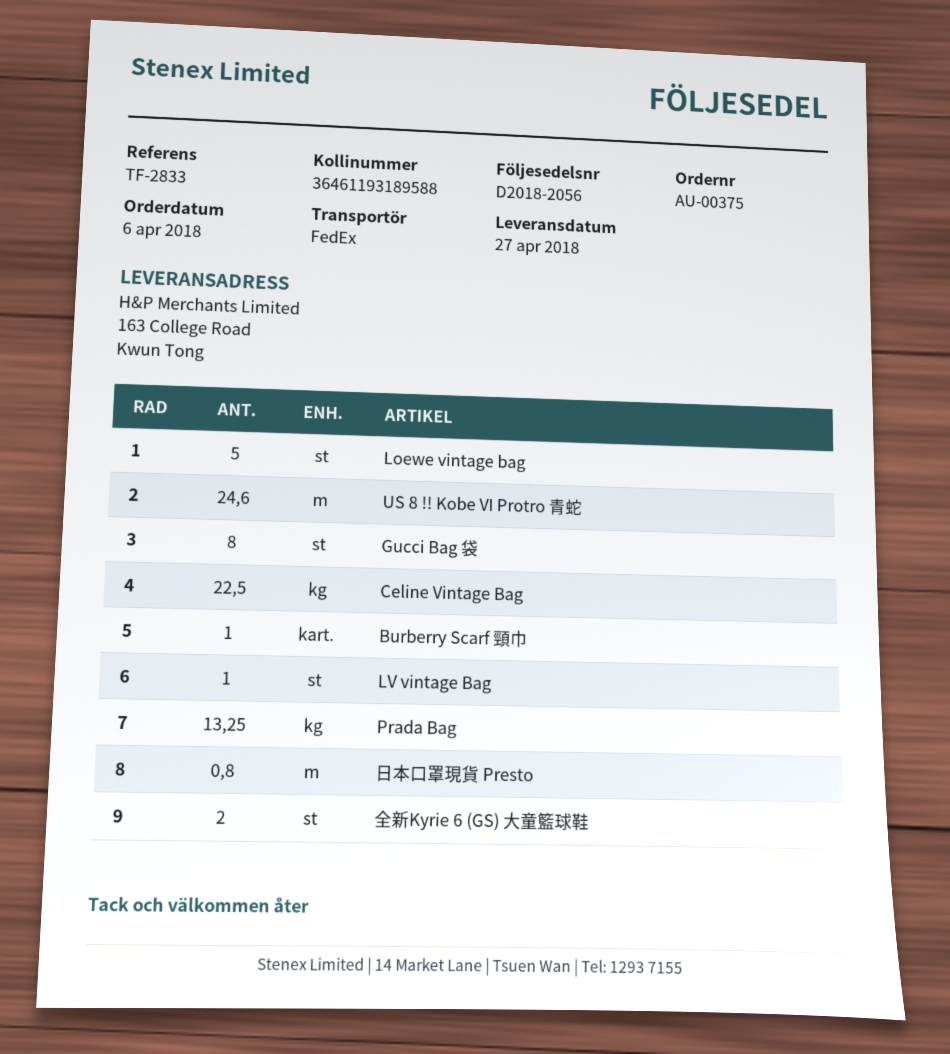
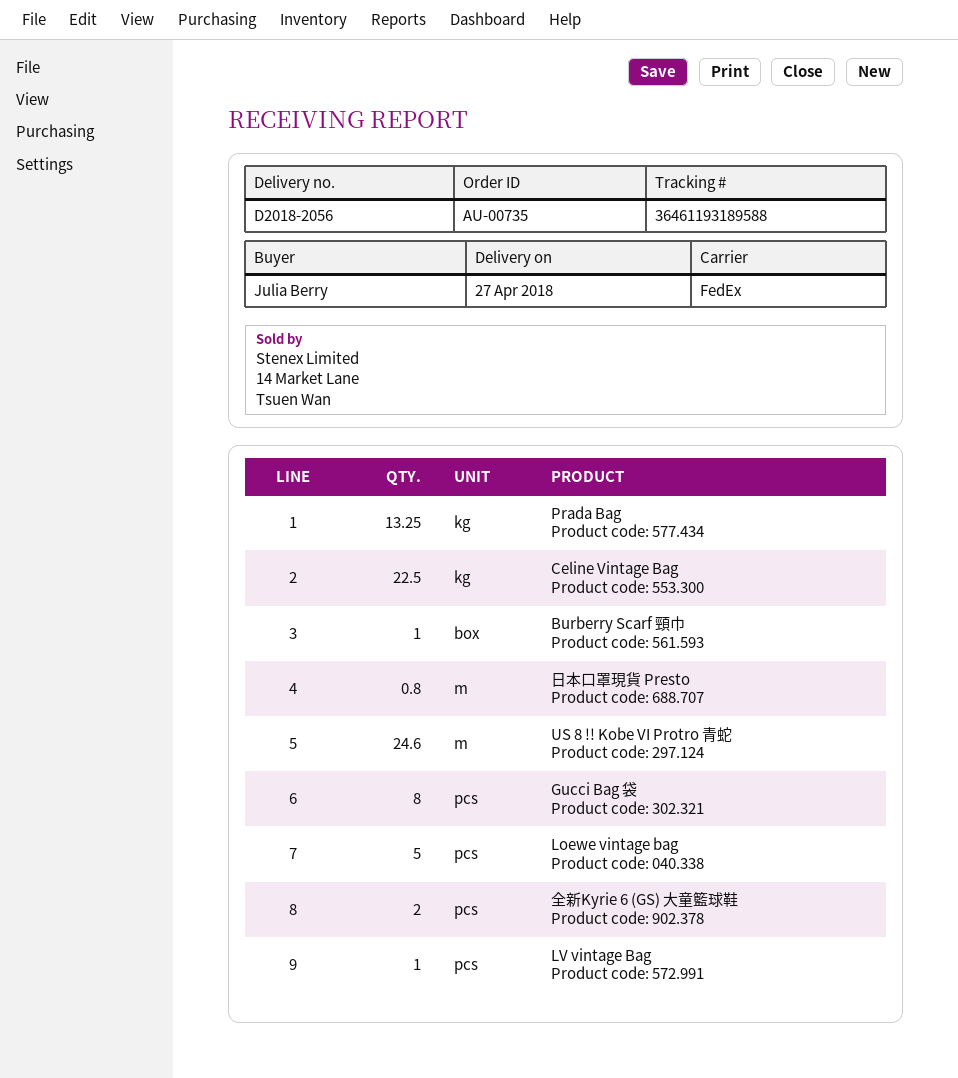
order number: AU-00375 -> AU-00735

